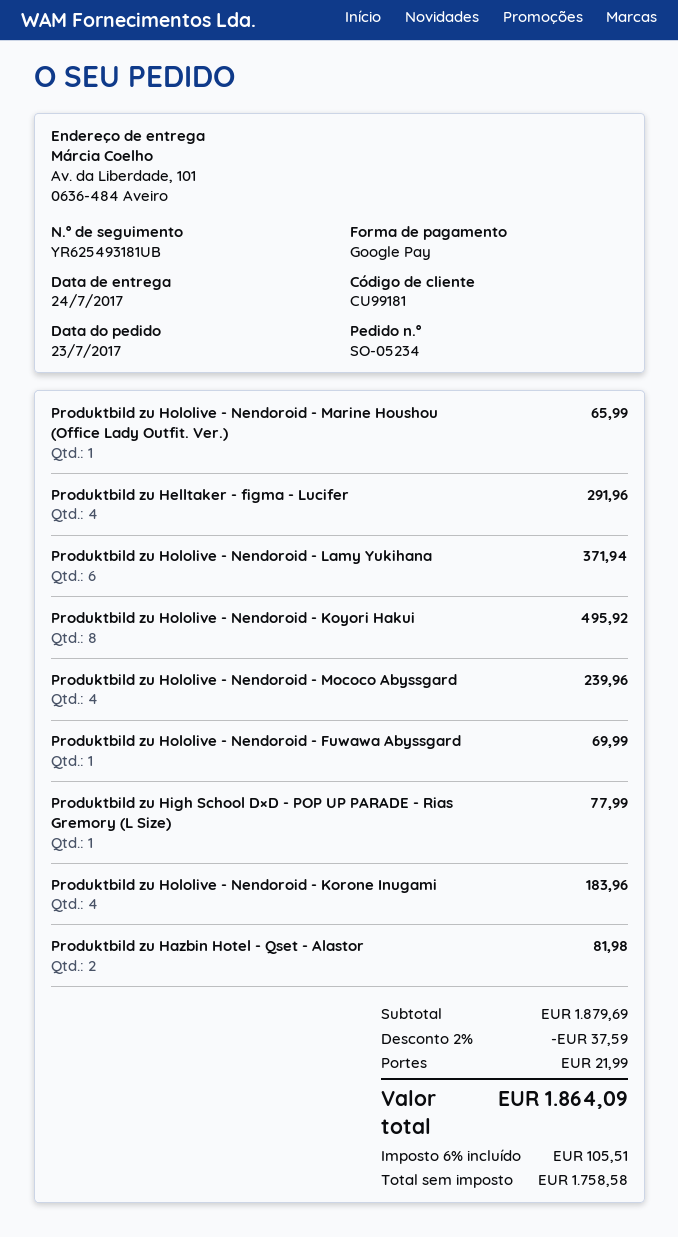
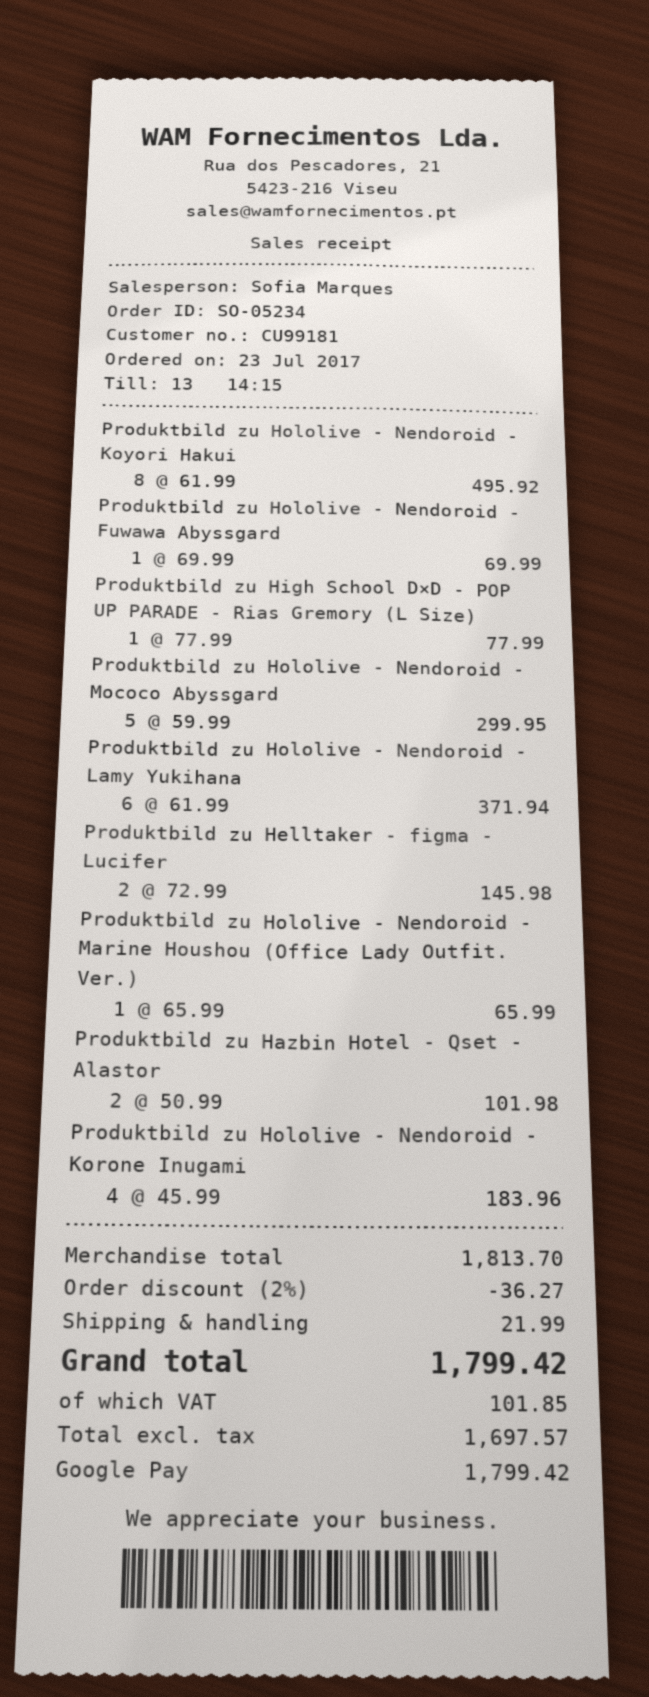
Produktbild zu Helltaker - figma - Lucifer: 4 for 291.96 -> 2 for 145.98
Produktbild zu Hololive - Nendoroid - Mococo Abyssgard: 4 for 239.96 -> 5 for 299.95
Produktbild zu Hazbin Hotel - Qset - Alastor: 2 for 81.98 -> 2 for 101.98
subtotal: 1879.69 -> 1813.70
discount: 2% = 37.59 -> 2% = 36.27
net: 1758.58 -> 1697.57
tax: 105.51 -> 101.85
total: 1864.09 -> 1799.42

